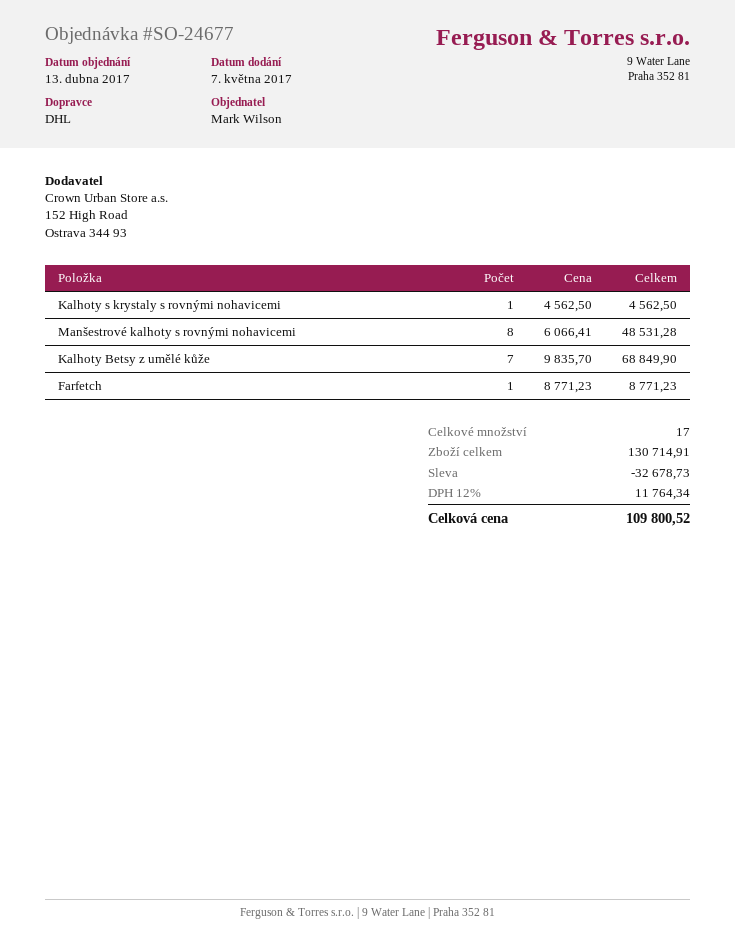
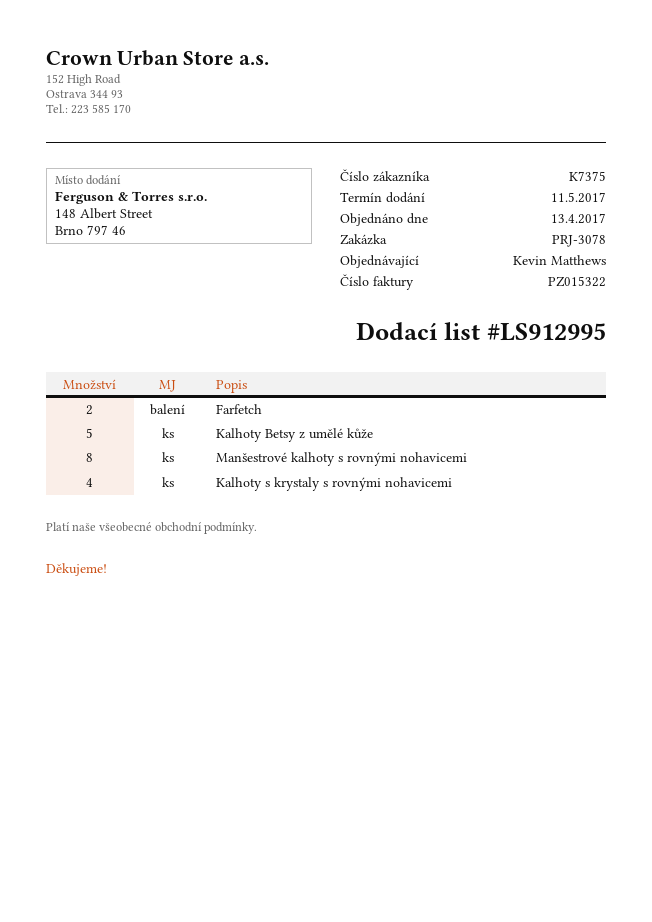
delivery date: 2017-05-07 -> 2017-05-11
ordered by: Mark Wilson -> Kevin Matthews
Kalhoty s krystaly s rovnými nohavicemi: 1 -> 4
Kalhoty Betsy z umělé kůže: 7 -> 5
Farfetch: 1 -> 2

